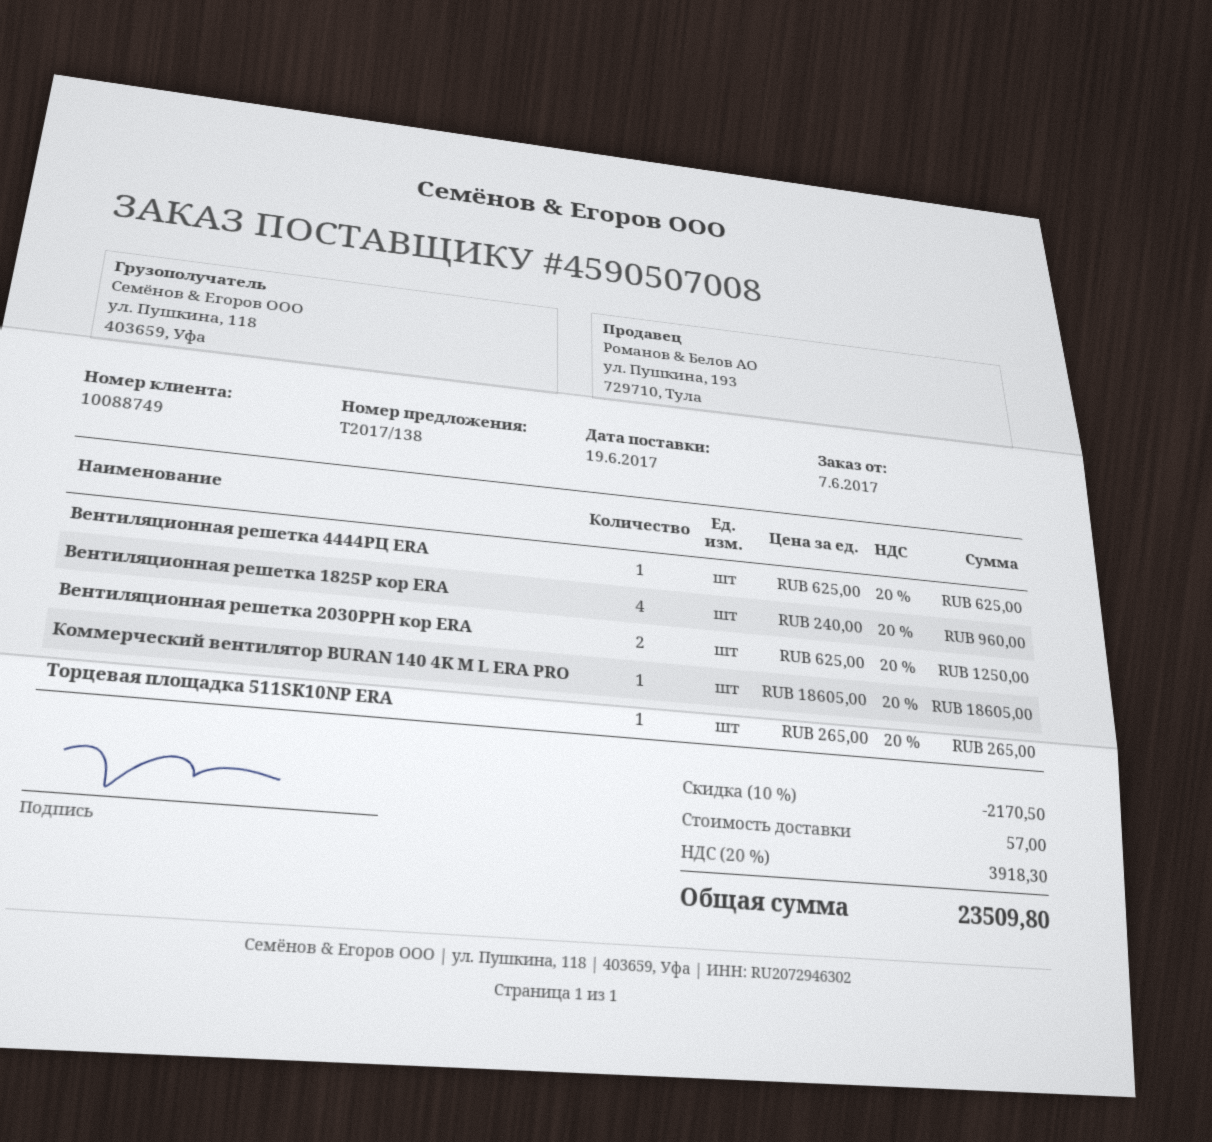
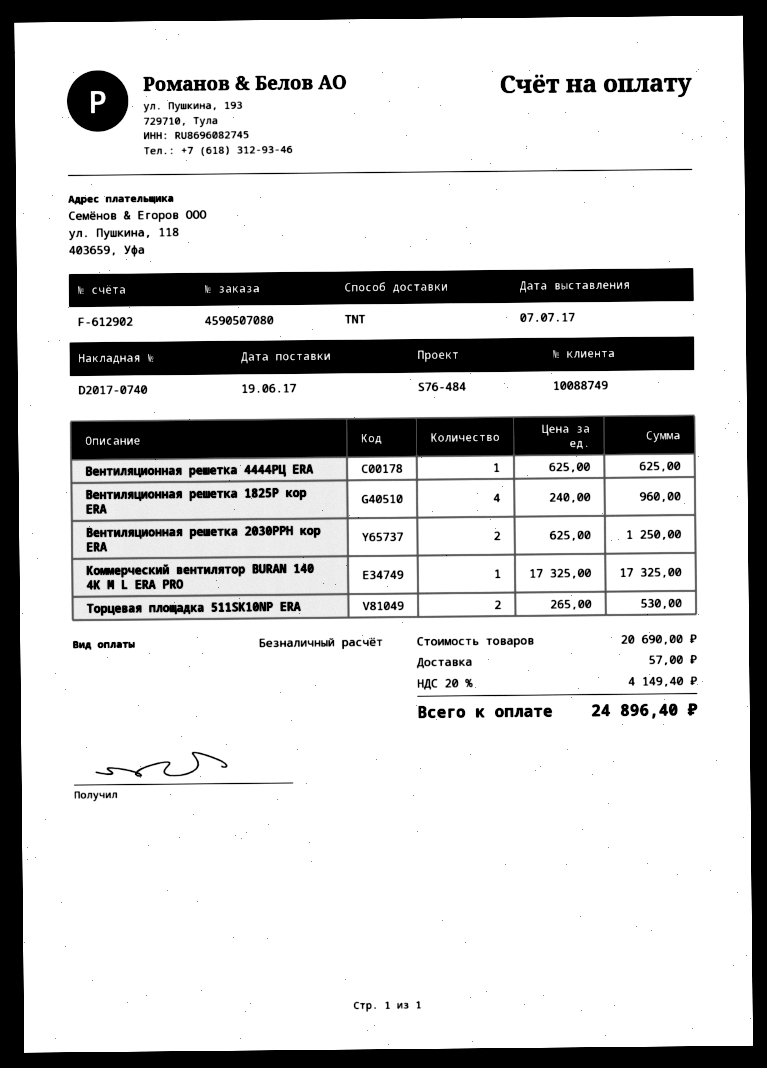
order number: 4590507008 -> 4590507080
Коммерческий вентилятор BURAN 140 4K M L ERA PRO: 1 x 18605.00 = 18605.00 -> 1 x 17325.00 = 17325.00
Торцевая площадка 511SK10NP ERA: 1 x 265.00 = 265.00 -> 2 x 265.00 = 530.00
discount: 10% = 2170.50 -> none
tax: 20% = 3918.30 -> 20% = 4149.40
total: 23509.80 -> 24896.40

